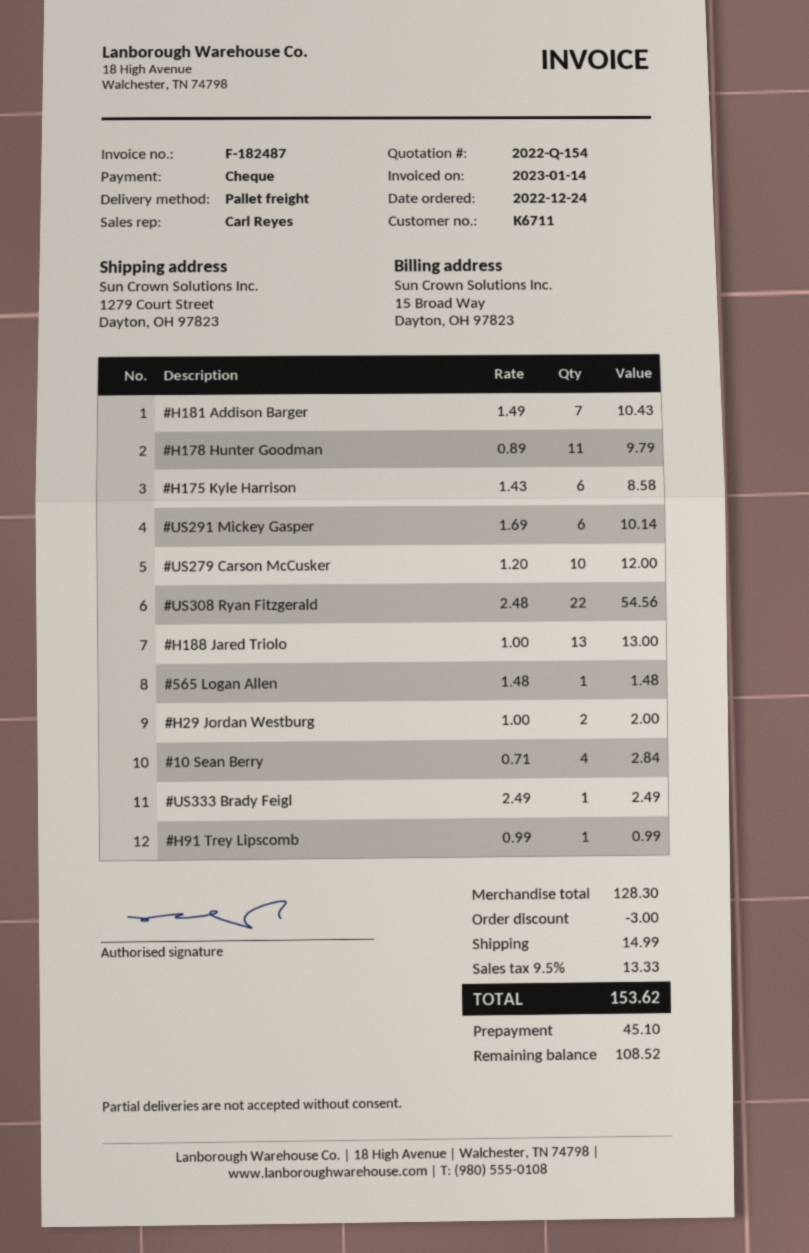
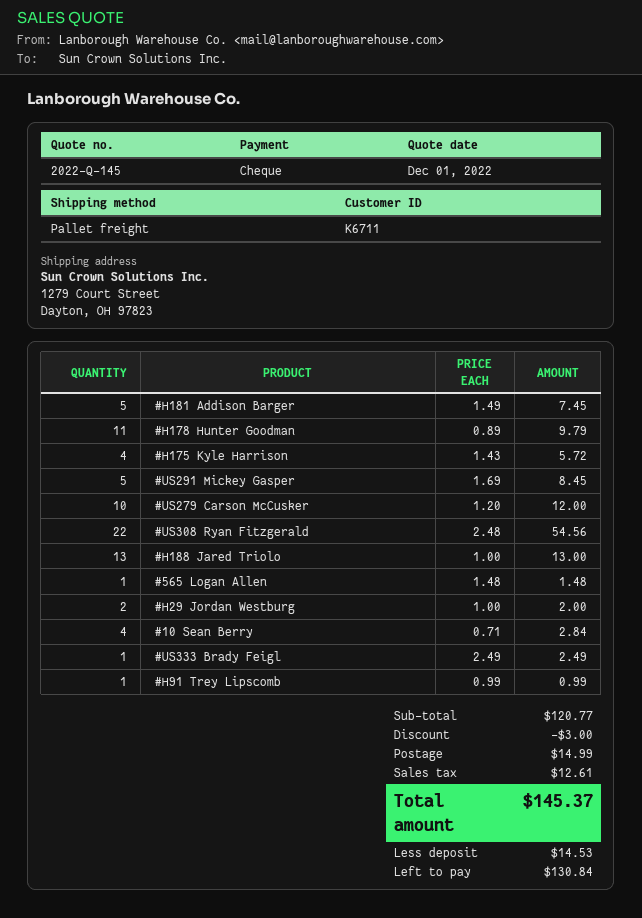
quote number: 2022-Q-154 -> 2022-Q-145
#H181 Addison Barger: 7 x 1.49 = 10.43 -> 5 x 1.49 = 7.45
#H175 Kyle Harrison: 6 x 1.43 = 8.58 -> 4 x 1.43 = 5.72
#US291 Mickey Gasper: 6 x 1.69 = 10.14 -> 5 x 1.69 = 8.45
subtotal: 128.30 -> 120.77
tax: 13.33 -> 12.61
total: 153.62 -> 145.37
deposit: 45.10 -> 14.53
balance: 108.52 -> 130.84

